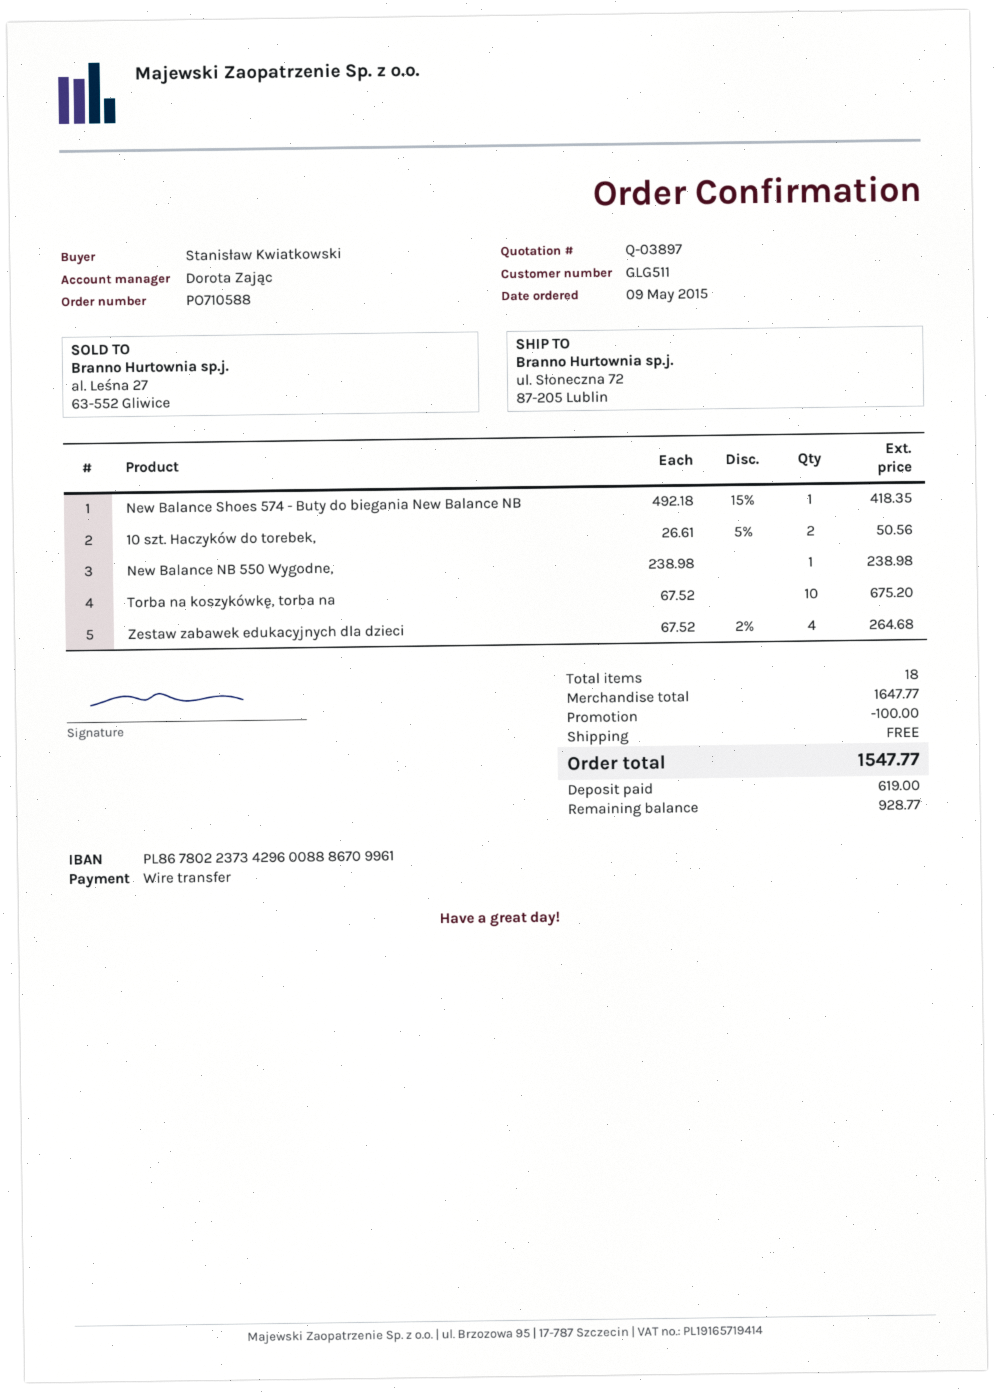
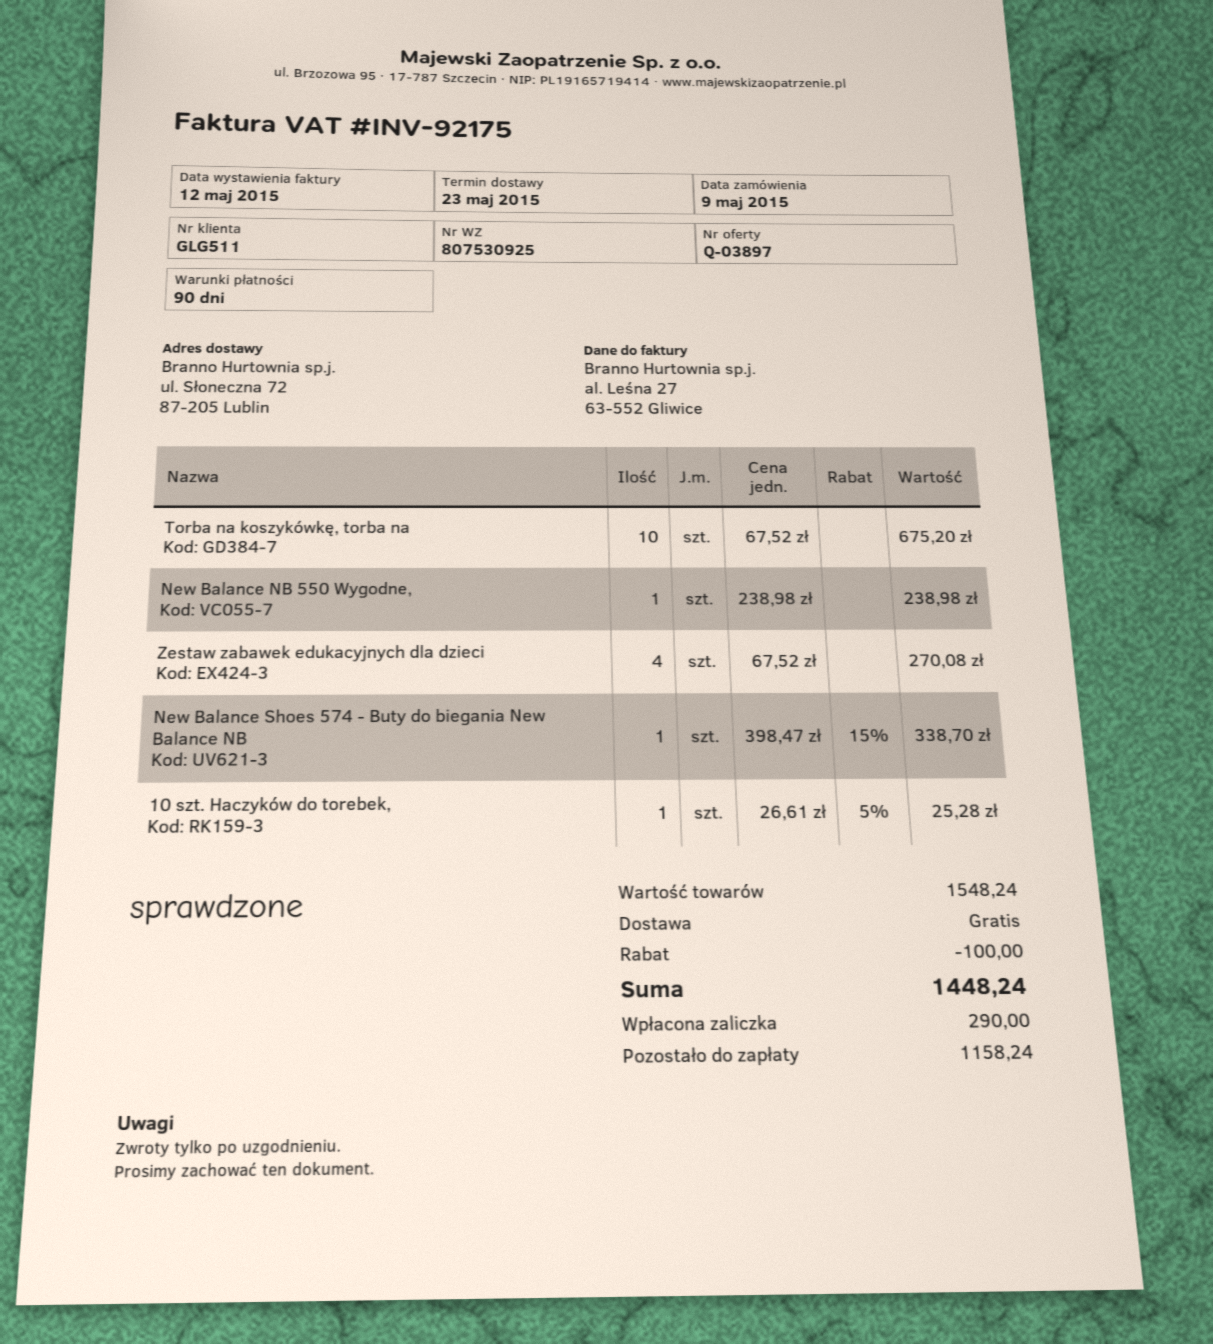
New Balance Shoes 574 - Buty do biegania New Balance NB: 1 x 492.18 - 15% = 418.35 -> 1 x 398.47 - 15% = 338.70
10 szt. Haczyków do torebek,: 2 x 26.61 - 5% = 50.56 -> 1 x 26.61 - 5% = 25.28
Zestaw zabawek edukacyjnych dla dzieci: 4 x 67.52 - 2% = 264.68 -> 4 x 67.52 = 270.08
subtotal: 1647.77 -> 1548.24
total: 1547.77 -> 1448.24
deposit: 619.00 -> 290.00
balance: 928.77 -> 1158.24

